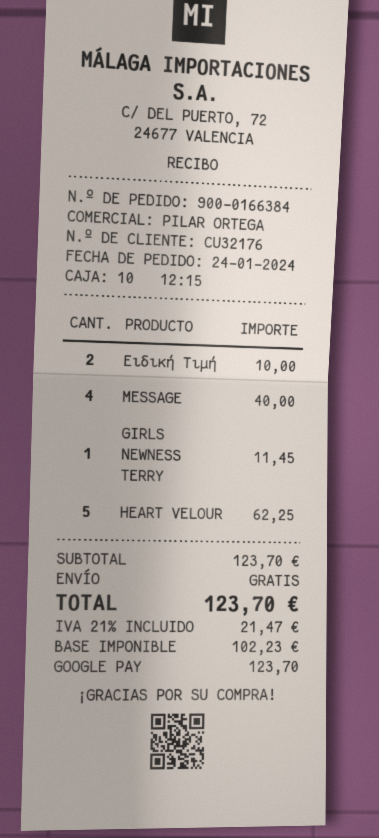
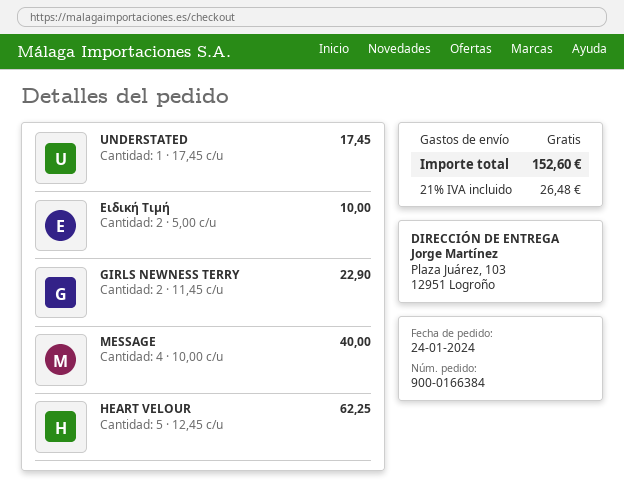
GIRLS NEWNESS TERRY: 1 for 11.45 -> 2 for 22.90
UNDERSTATED: none -> 1 for 17.45
tax: 21% = 21.47 -> 21% = 26.48
total: 123.70 -> 152.60

